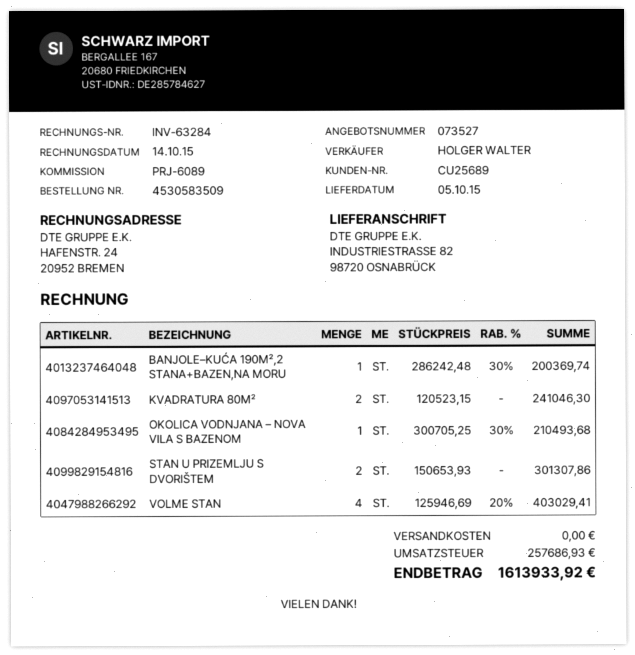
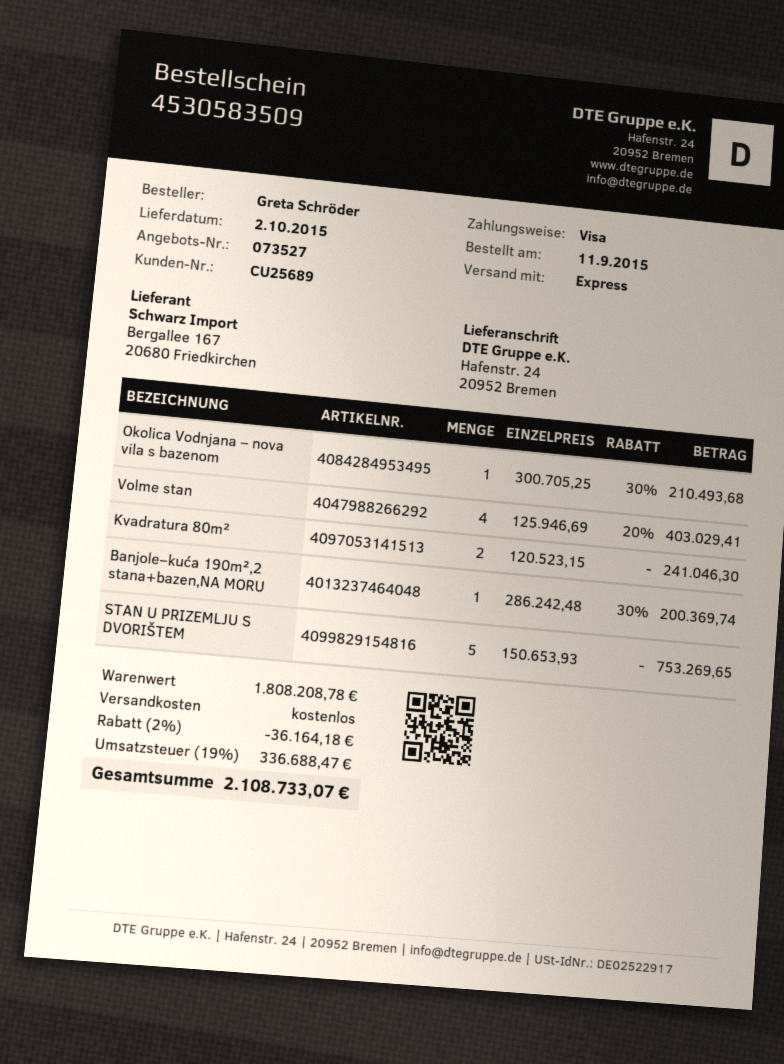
delivery date: 2015-10-05 -> 2015-10-02
ship to: INDUSTRIESTRASSE 82, 98720 OSNABRÜCK -> Hafenstr. 24, 20952 Bremen
STAN U PRIZEMLJU S DVORIŠTEM: 2 x 150653.93 = 301307.86 -> 5 x 150653.93 = 753269.65
discount: none -> 2% = 36164.18
tax: 257686.93 -> 336688.47
total: 1613933.92 -> 2108733.07

